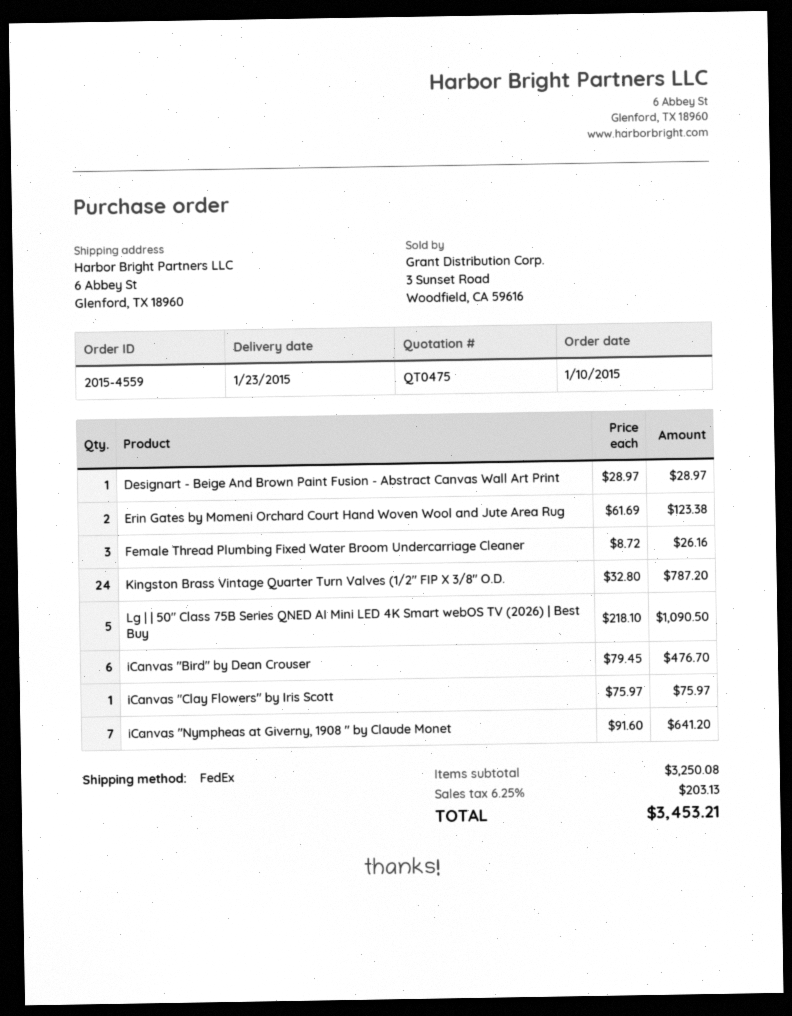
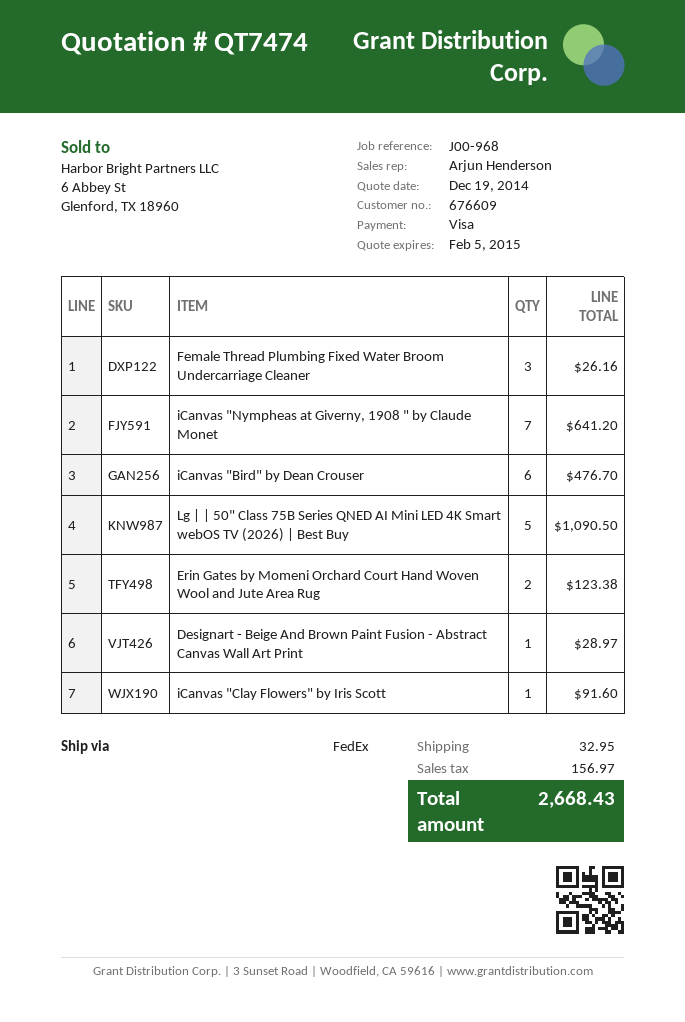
quote number: QT0475 -> QT7474
Kingston Brass Vintage Quarter Turn Valves (1/2" FIP X 3/8" O.D.: 24 for 787.20 -> none
iCanvas "Clay Flowers" by Iris Scott: 1 for 75.97 -> 1 for 91.60
shipping: none -> 32.95
tax: 203.13 -> 156.97
total: 3453.21 -> 2668.43

